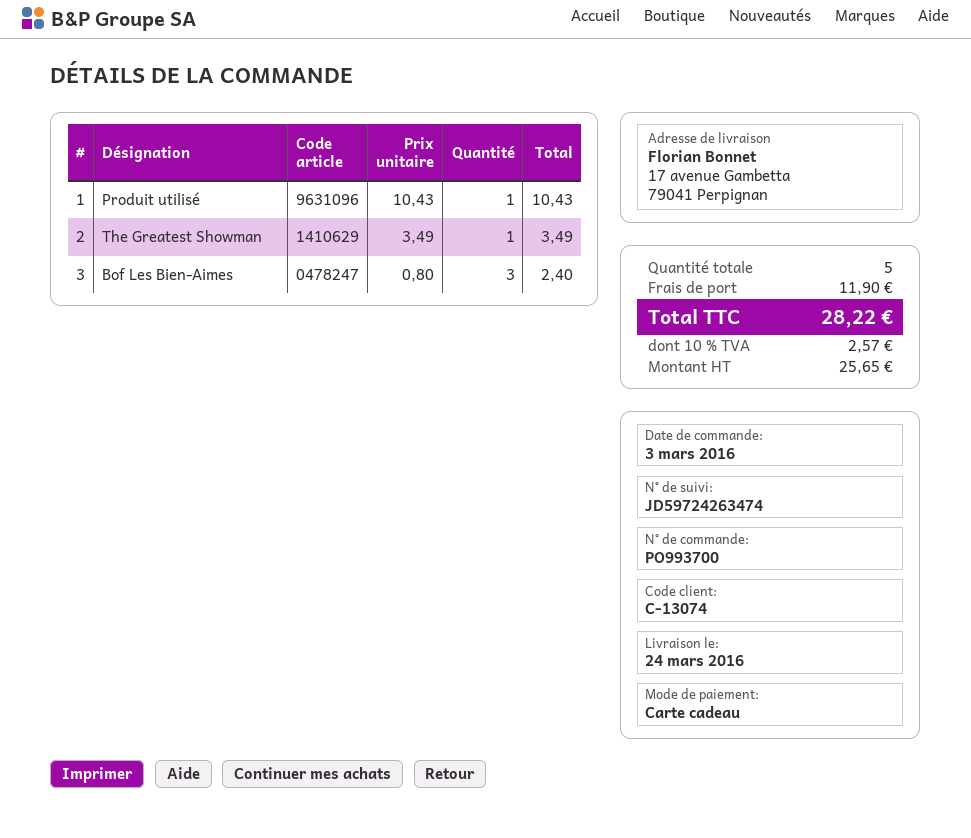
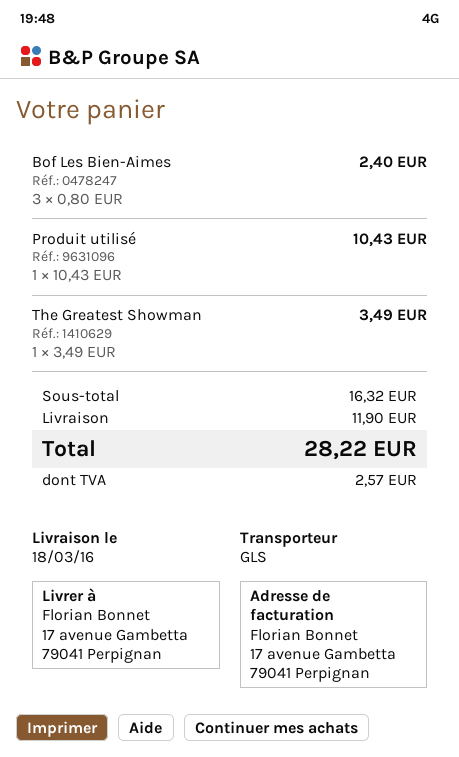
delivery date: 2016-03-24 -> 2016-03-18

